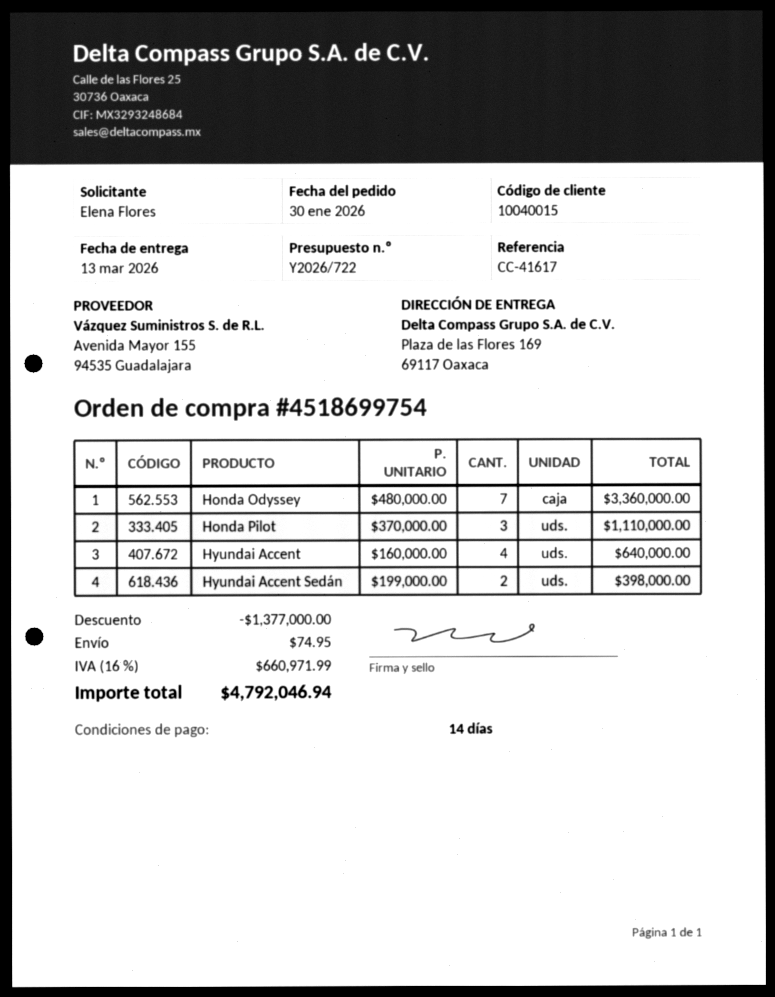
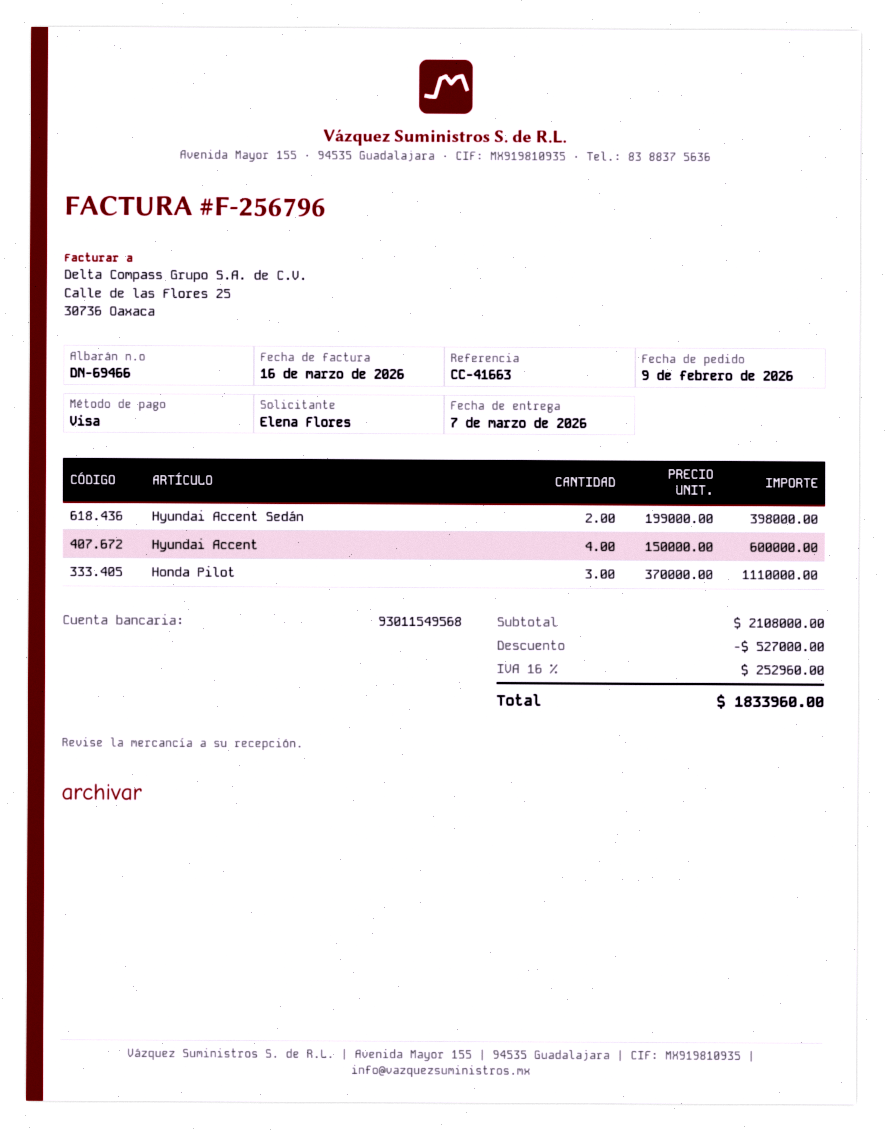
order date: 2026-01-30 -> 2026-02-09
delivery date: 2026-03-13 -> 2026-03-07
reference: CC-41617 -> CC-41663
Honda Odyssey: 7 x 480000.00 = 3360000.00 -> none
Hyundai Accent: 4 x 160000.00 = 640000.00 -> 4 x 150000.00 = 600000.00
discount: 1377000.00 -> 527000.00
shipping: 74.95 -> none
tax: 16% = 660971.99 -> 16% = 252960.00
total: 4792046.94 -> 1833960.00

